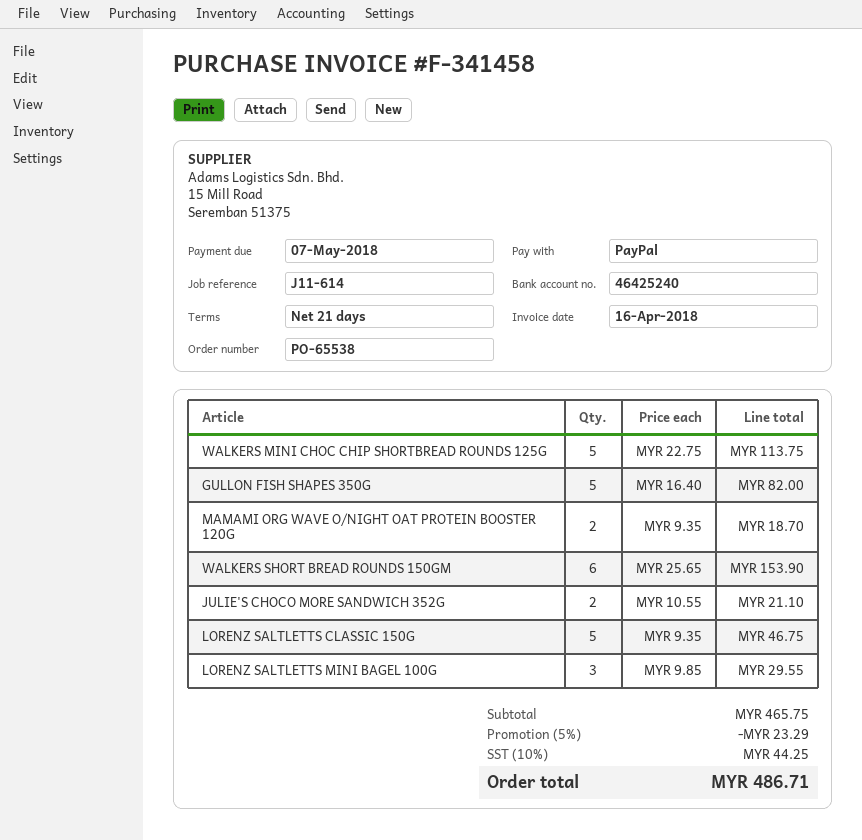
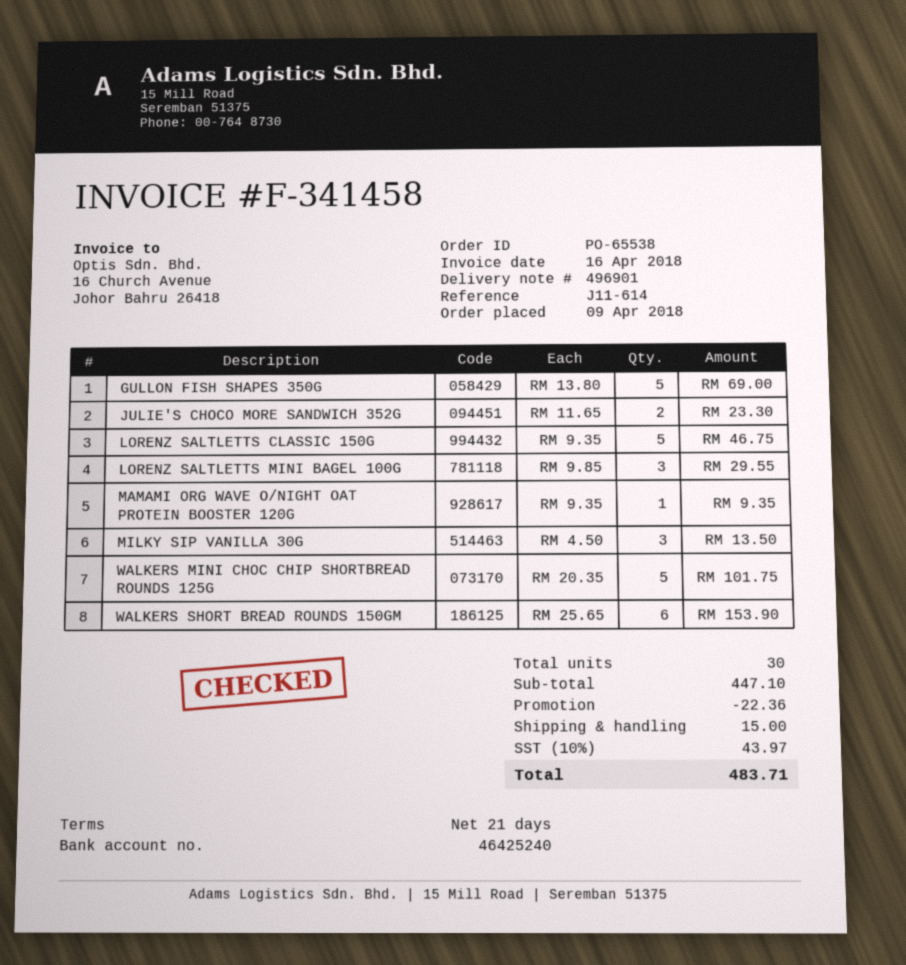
WALKERS MINI CHOC CHIP SHORTBREAD ROUNDS 125G: 5 x 22.75 = 113.75 -> 5 x 20.35 = 101.75
GULLON FISH SHAPES 350G: 5 x 16.40 = 82.00 -> 5 x 13.80 = 69.00
MAMAMI ORG WAVE O/NIGHT OAT PROTEIN BOOSTER 120G: 2 x 9.35 = 18.70 -> 1 x 9.35 = 9.35
JULIE'S CHOCO MORE SANDWICH 352G: 2 x 10.55 = 21.10 -> 2 x 11.65 = 23.30
MILKY SIP VANILLA 30G: none -> 3 x 4.50 = 13.50
subtotal: 465.75 -> 447.10
discount: 23.29 -> 22.36
shipping: none -> 15.00
tax: 10% = 44.25 -> 10% = 43.97
total: 486.71 -> 483.71

